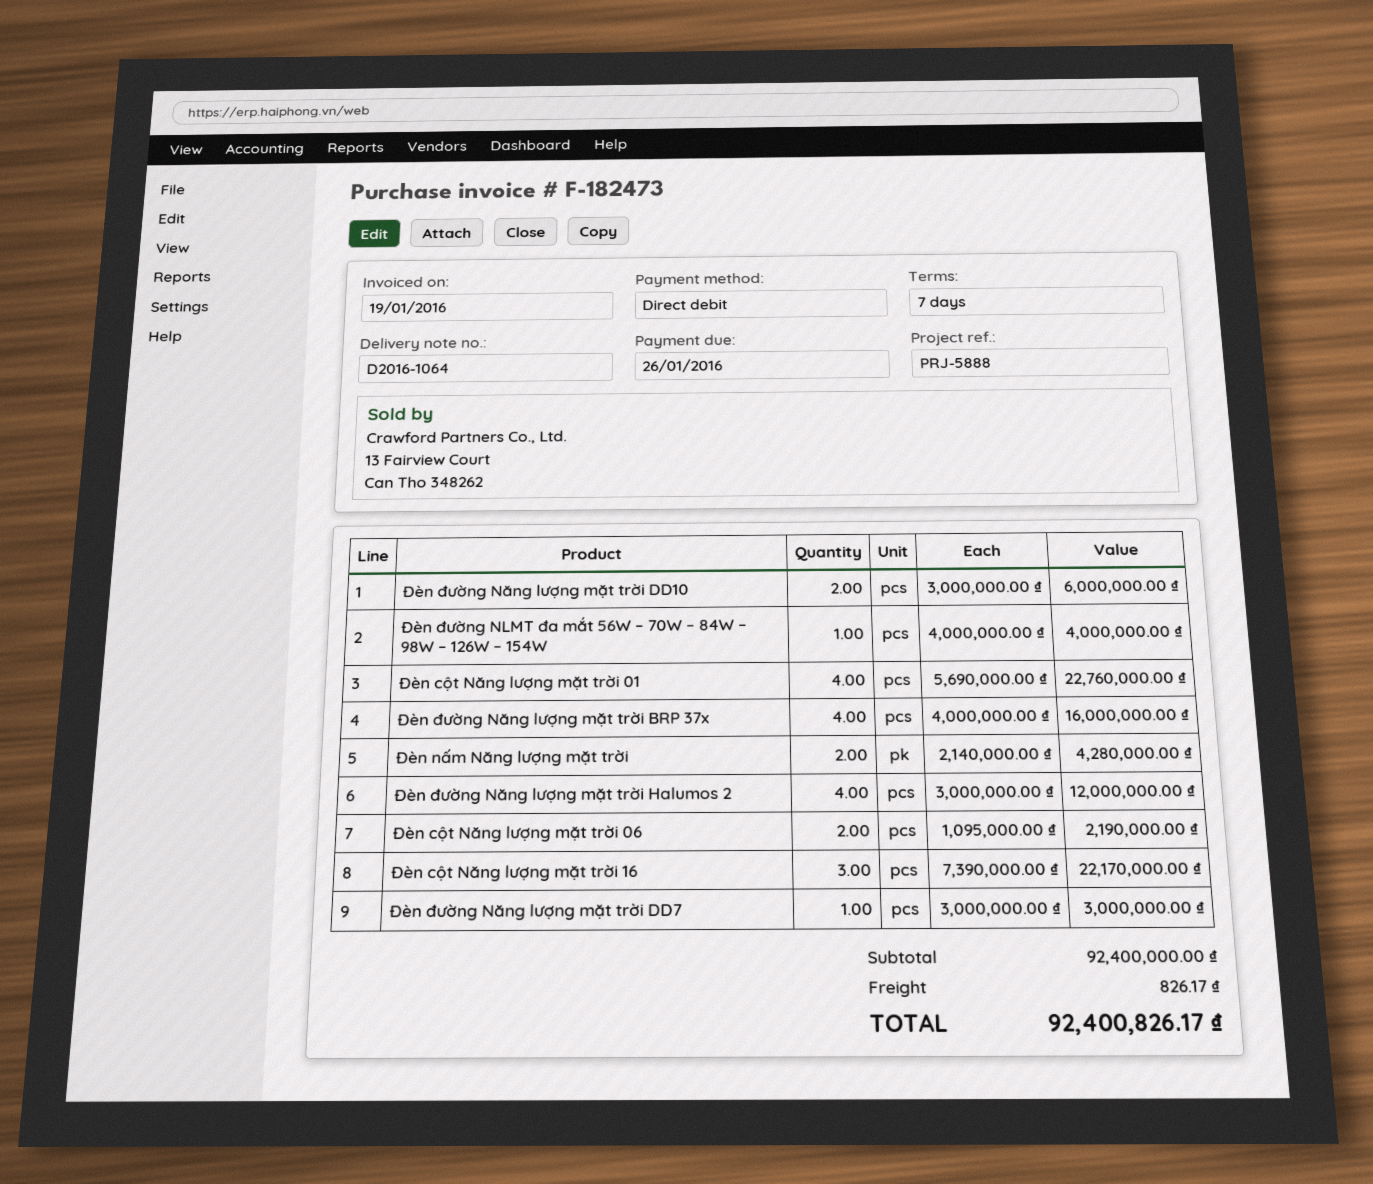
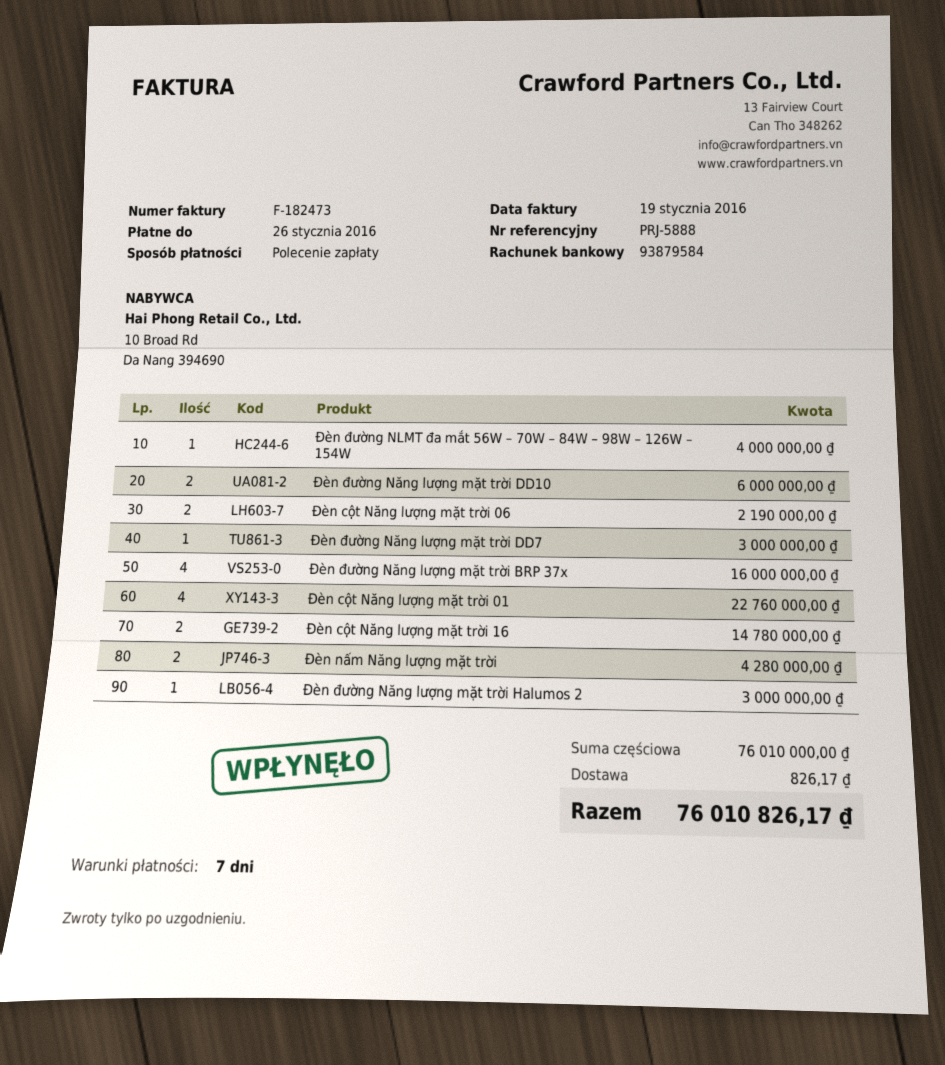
Đèn đường Năng lượng mặt trời Halumos 2: 4 for 12000000.00 -> 1 for 3000000.00
Đèn cột Năng lượng mặt trời 16: 3 for 22170000.00 -> 2 for 14780000.00
subtotal: 92400000.00 -> 76010000.00
total: 92400826.17 -> 76010826.17

